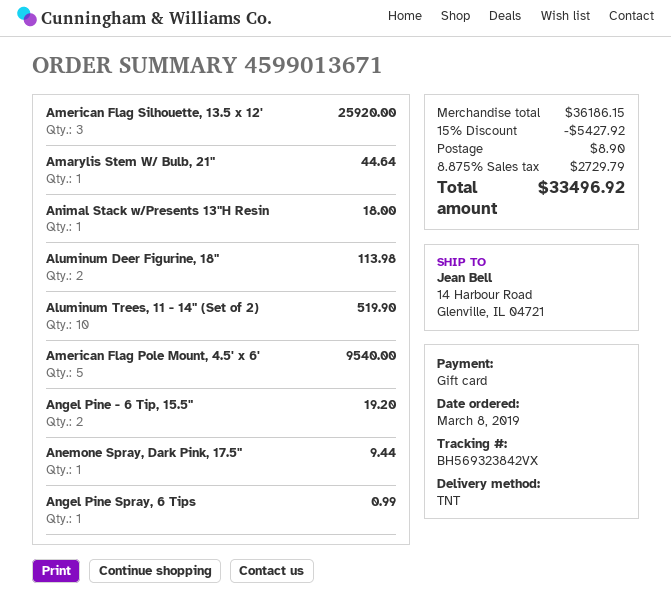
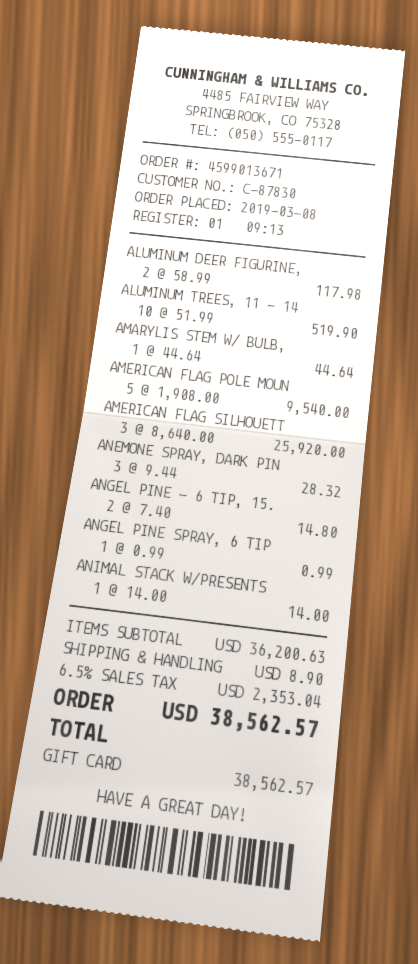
Animal Stack w/Presents 13"H Resin: 1 for 18.00 -> 1 for 14.00
Aluminum Deer Figurine, 18": 2 for 113.98 -> 2 for 117.98
Angel Pine - 6 Tip, 15.5": 2 for 19.20 -> 2 for 14.80
Anemone Spray, Dark Pink, 17.5": 1 for 9.44 -> 3 for 28.32
subtotal: 36186.15 -> 36200.63
discount: 15% = 5427.92 -> none
tax: 8.875% = 2729.79 -> 6.5% = 2353.04
total: 33496.92 -> 38562.57

